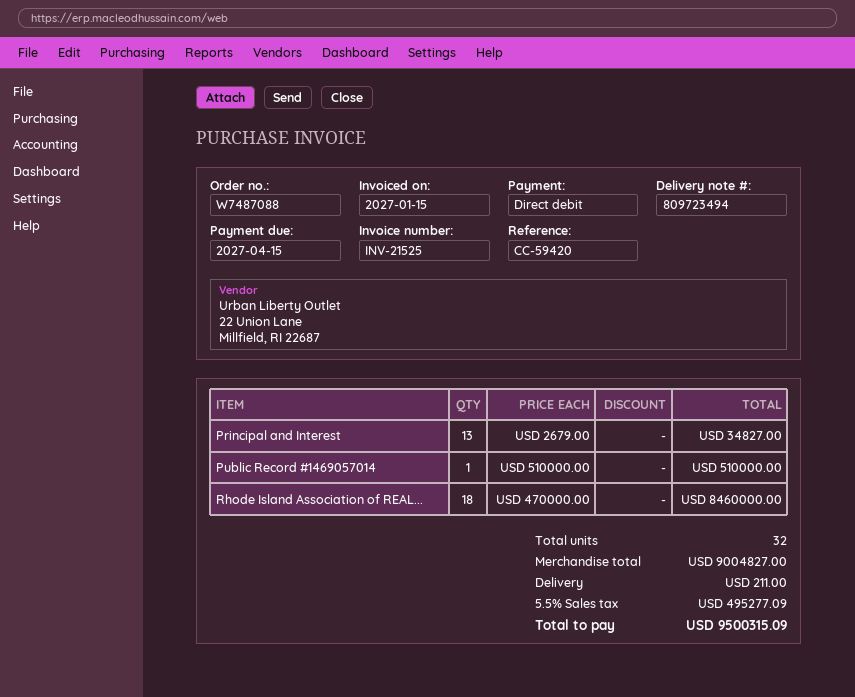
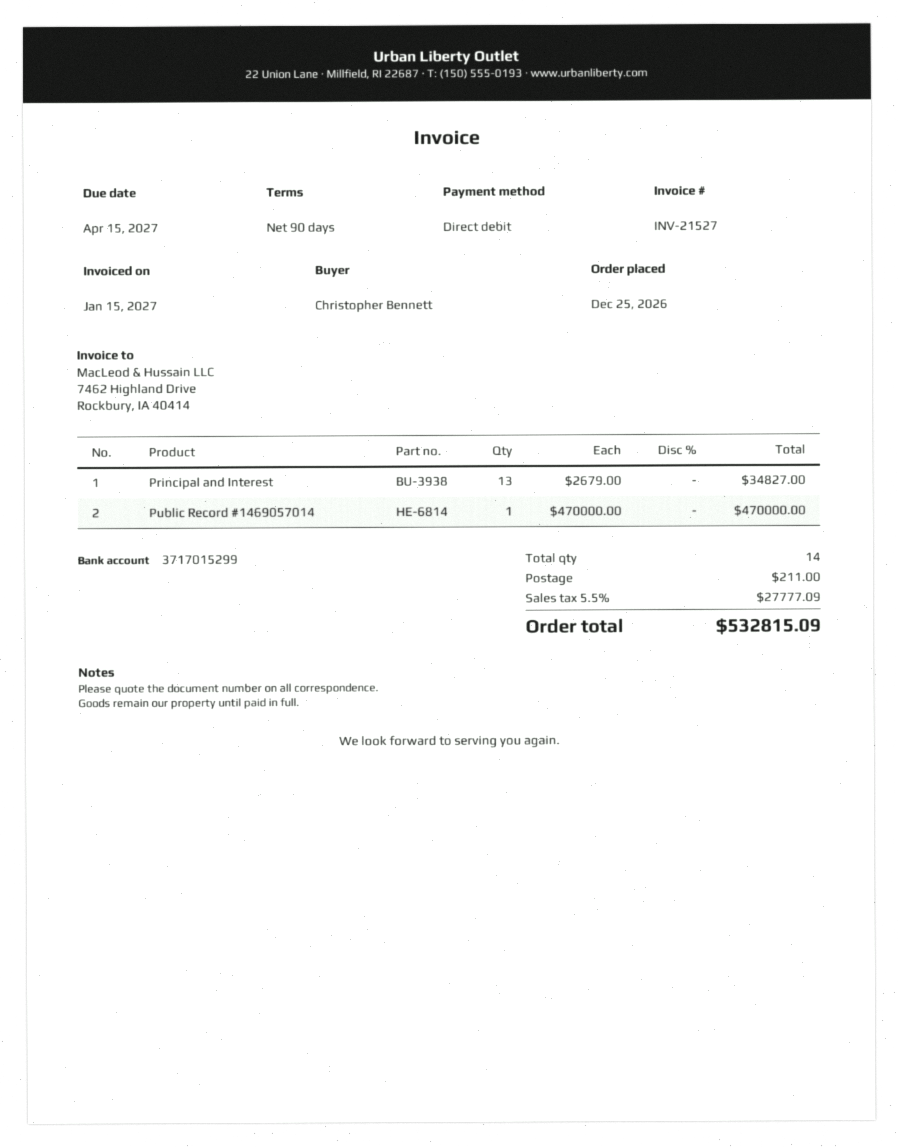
invoice number: INV-21525 -> INV-21527
Public Record #1469057014: 1 x 510000.00 = 510000.00 -> 1 x 470000.00 = 470000.00
Rhode Island Association of REAL...: 18 x 470000.00 = 8460000.00 -> none
total quantity: 32 -> 14
tax: 5.5% = 495277.09 -> 5.5% = 27777.09
total: 9500315.09 -> 532815.09

